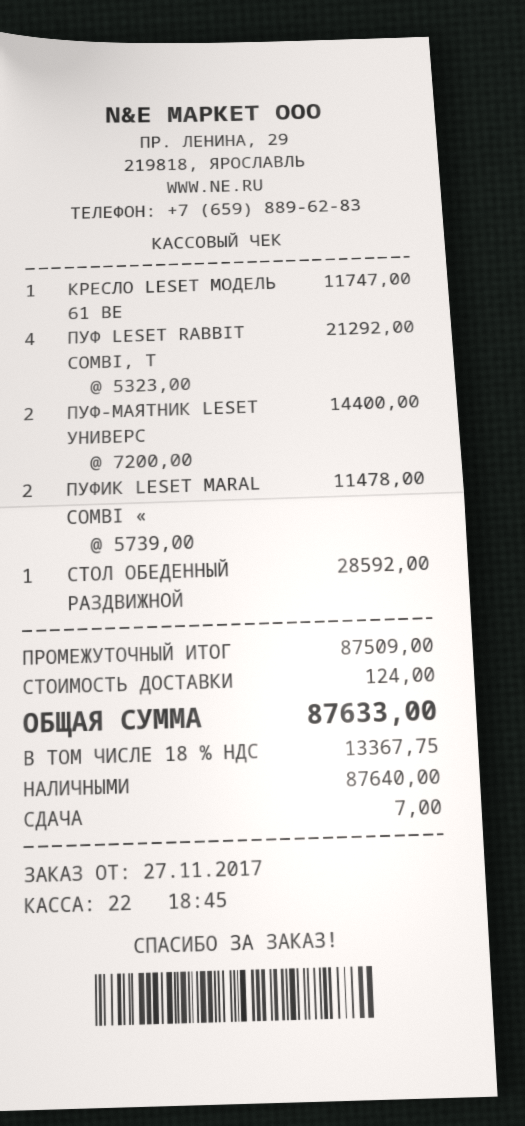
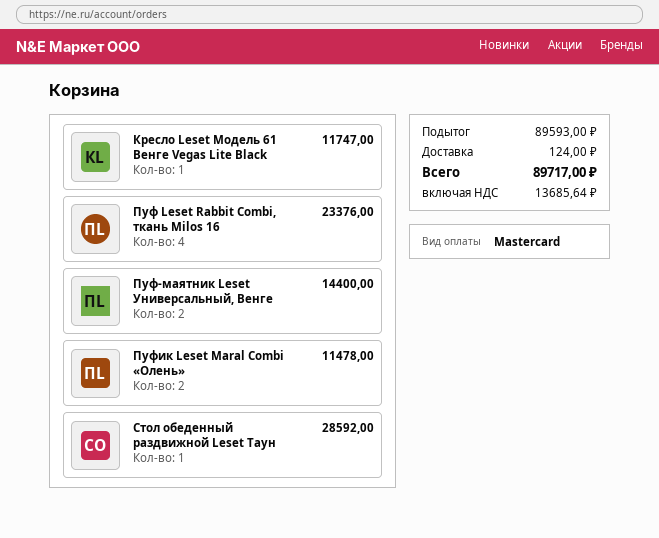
payment method: cash -> Mastercard
ПУФ LESET RABBIT COMBI, Т: 4 for 21292.00 -> 4 for 23376.00
subtotal: 87509.00 -> 89593.00
tax: 13367.75 -> 13685.64
total: 87633.00 -> 89717.00

